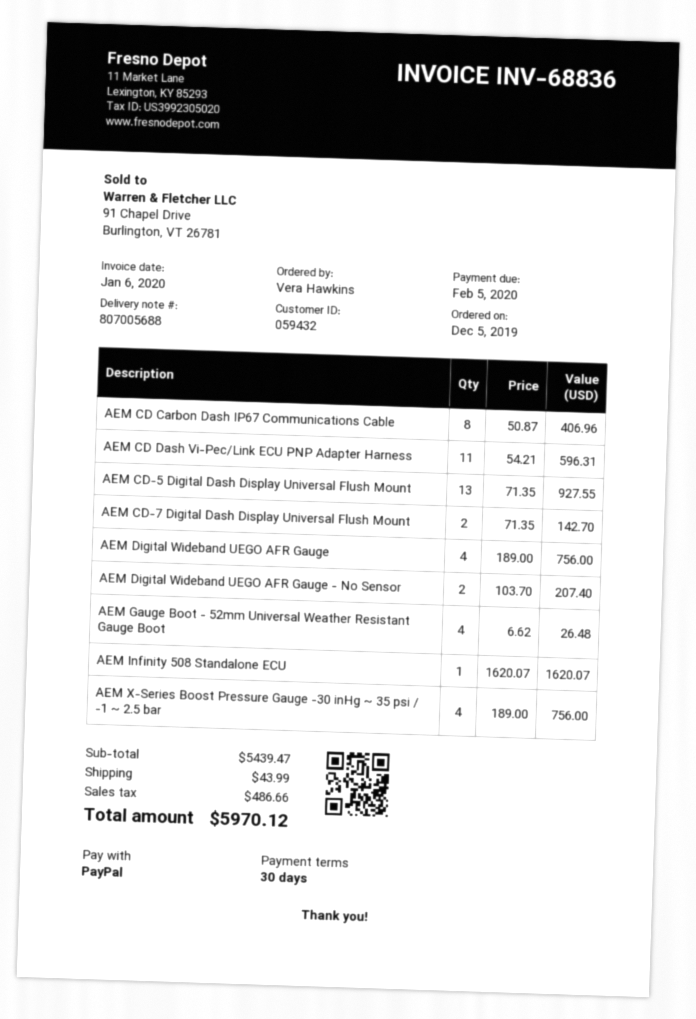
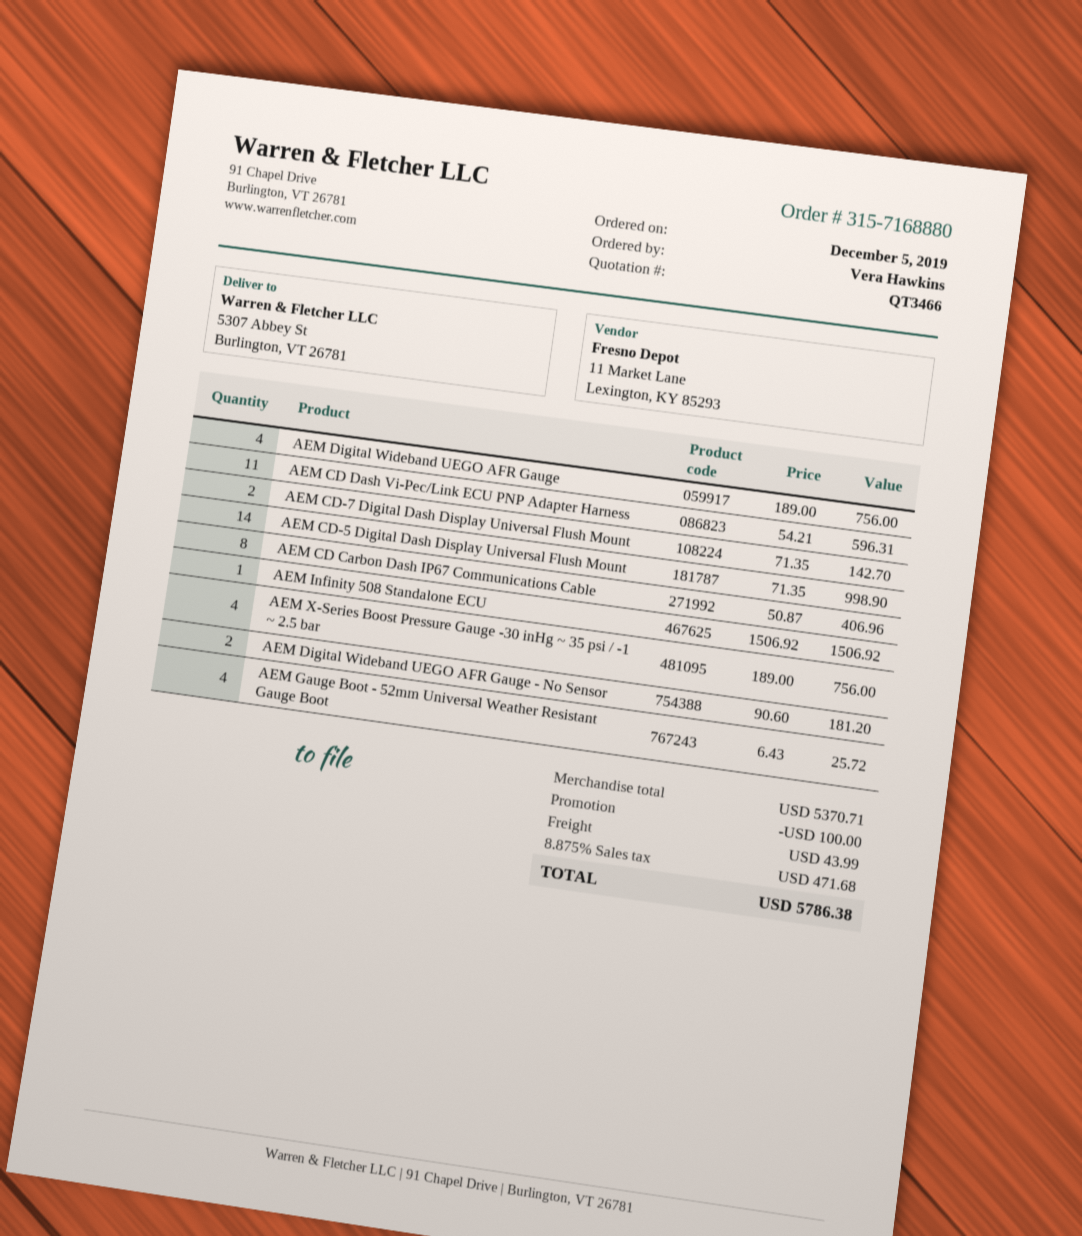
AEM CD-5 Digital Dash Display Universal Flush Mount: 13 x 71.35 = 927.55 -> 14 x 71.35 = 998.90
AEM Digital Wideband UEGO AFR Gauge - No Sensor: 2 x 103.70 = 207.40 -> 2 x 90.60 = 181.20
AEM Gauge Boot - 52mm Universal Weather Resistant Gauge Boot: 4 x 6.62 = 26.48 -> 4 x 6.43 = 25.72
AEM Infinity 508 Standalone ECU: 1 x 1620.07 = 1620.07 -> 1 x 1506.92 = 1506.92
subtotal: 5439.47 -> 5370.71
discount: none -> 100.00
tax: 486.66 -> 471.68
total: 5970.12 -> 5786.38

